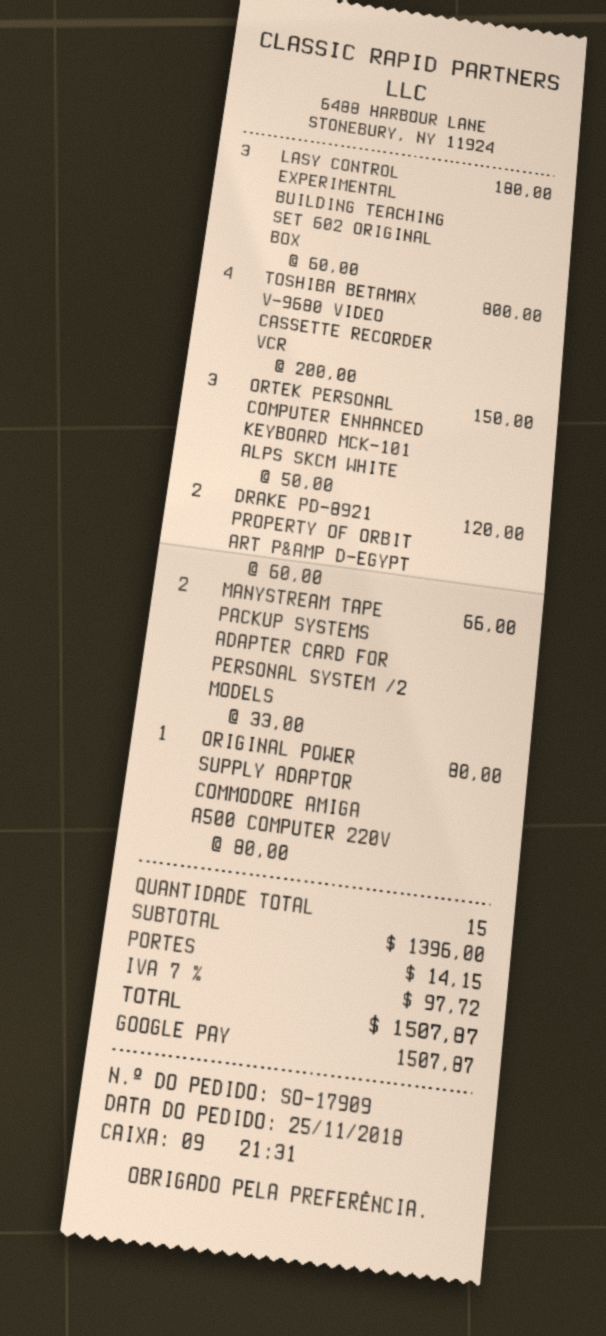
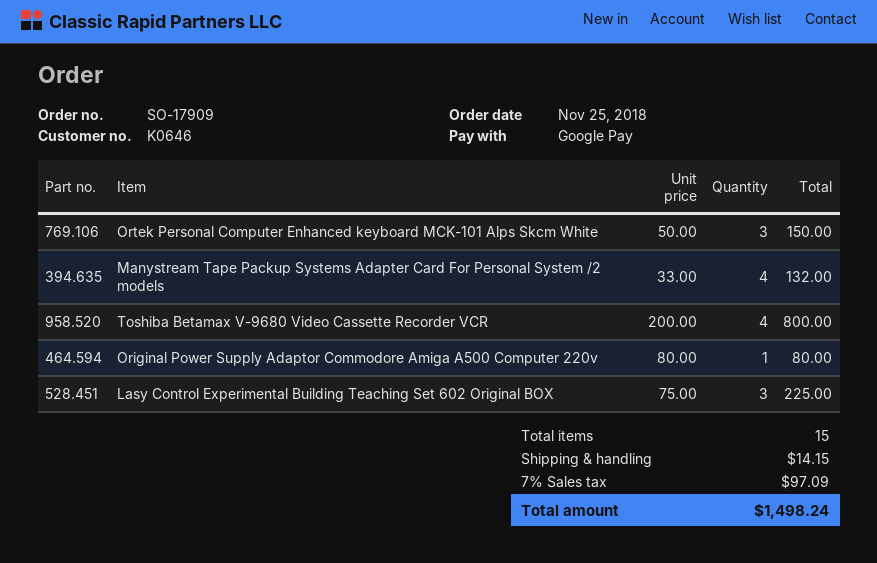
LASY CONTROL EXPERIMENTAL BUILDING TEACHING SET 602 ORIGINAL BOX: 3 x 60.00 = 180.00 -> 3 x 75.00 = 225.00
DRAKE PD-8921 PROPERTY OF ORBIT ART P&AMP D-EGYPT: 2 x 60.00 = 120.00 -> none
MANYSTREAM TAPE PACKUP SYSTEMS ADAPTER CARD FOR PERSONAL SYSTEM /2 MODELS: 2 x 33.00 = 66.00 -> 4 x 33.00 = 132.00
tax: 7% = 97.72 -> 7% = 97.09
total: 1507.87 -> 1498.24

